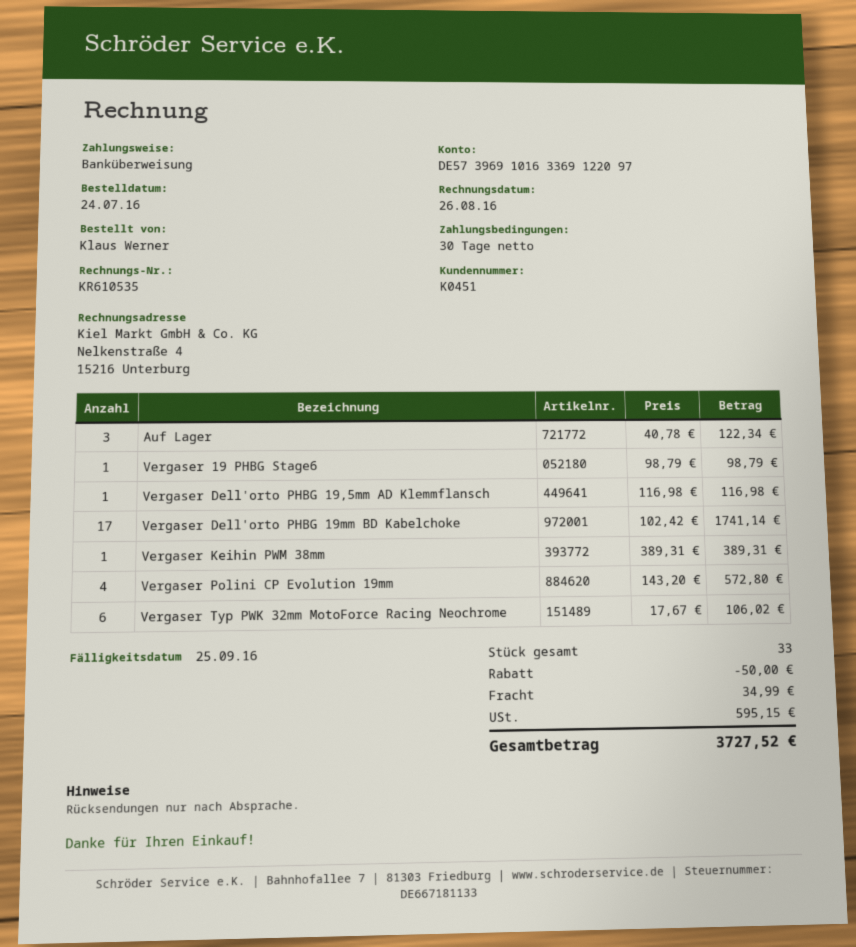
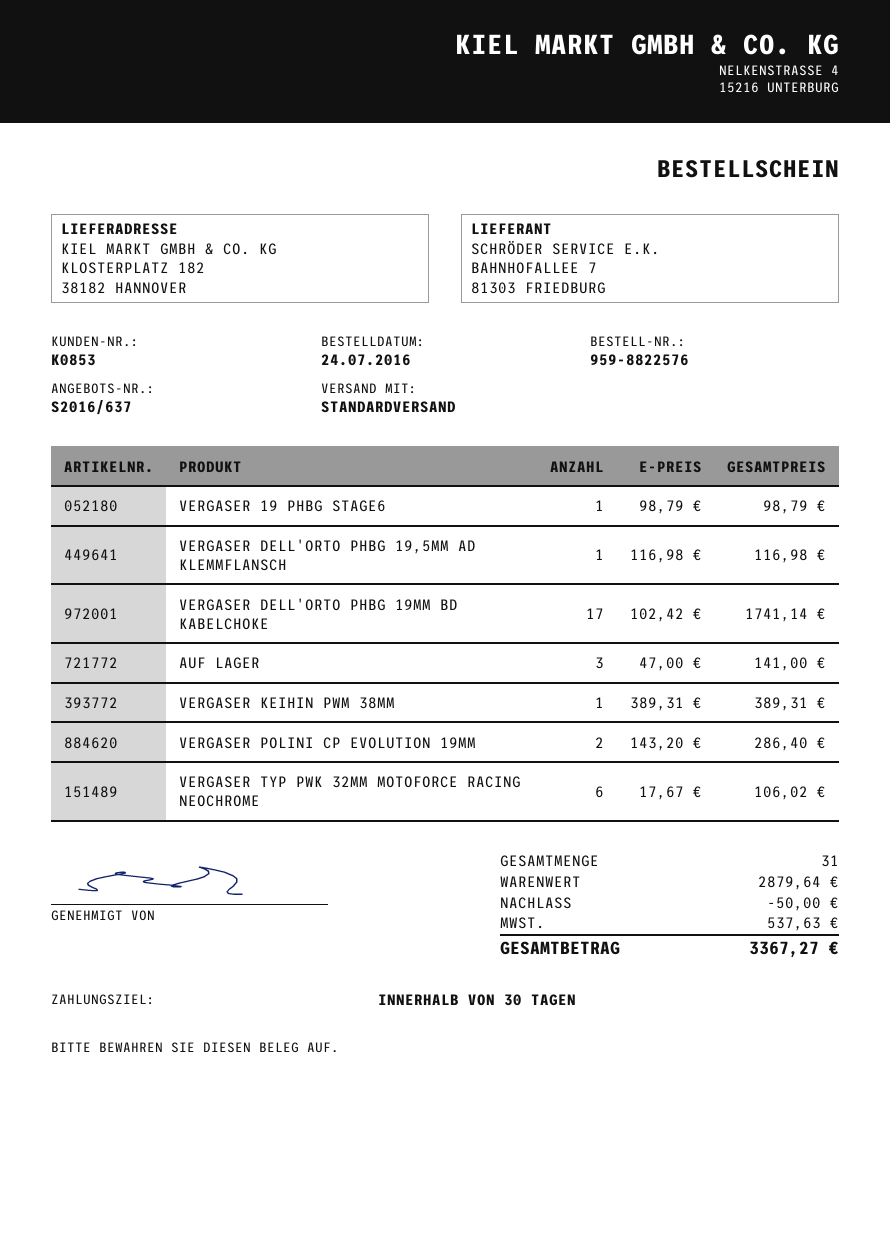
customer number: K0451 -> K0853
Auf Lager: 3 x 40.78 = 122.34 -> 3 x 47.00 = 141.00
Vergaser Polini CP Evolution 19mm: 4 x 143.20 = 572.80 -> 2 x 143.20 = 286.40
total quantity: 33 -> 31
shipping: 34.99 -> none
tax: 595.15 -> 537.63
total: 3727.52 -> 3367.27

